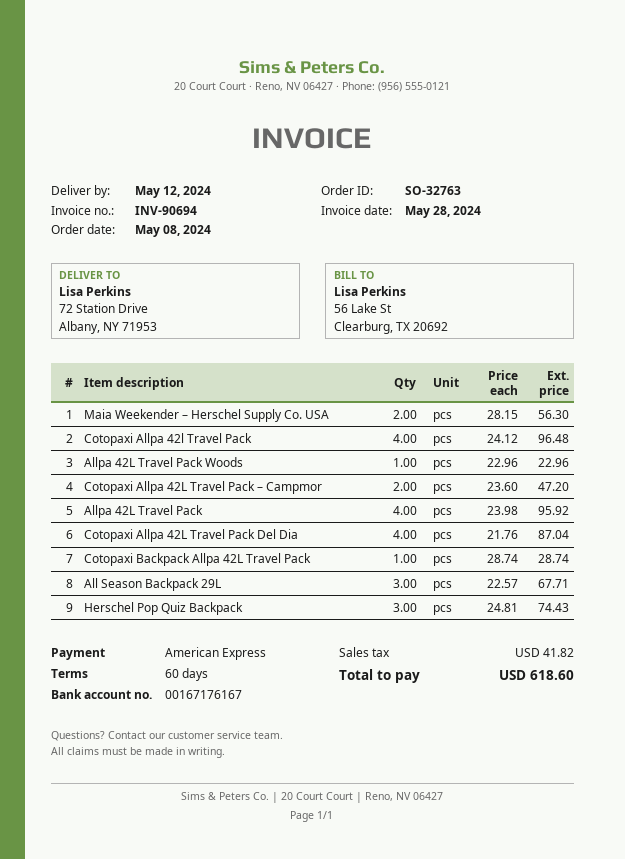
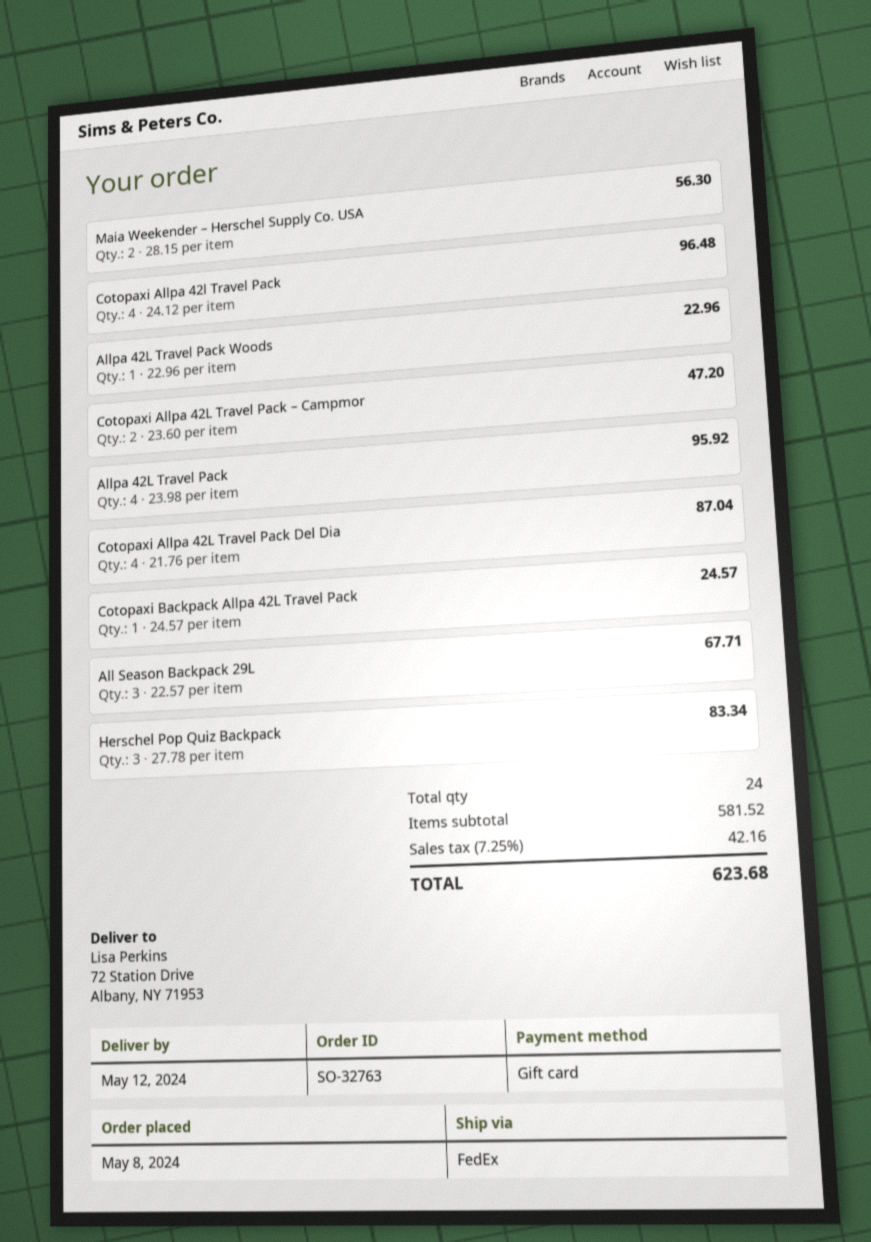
payment method: American Express -> gift card
Cotopaxi Backpack Allpa 42L Travel Pack: 1 x 28.74 = 28.74 -> 1 x 24.57 = 24.57
Herschel Pop Quiz Backpack: 3 x 24.81 = 74.43 -> 3 x 27.78 = 83.34
tax: 41.82 -> 42.16
total: 618.60 -> 623.68

